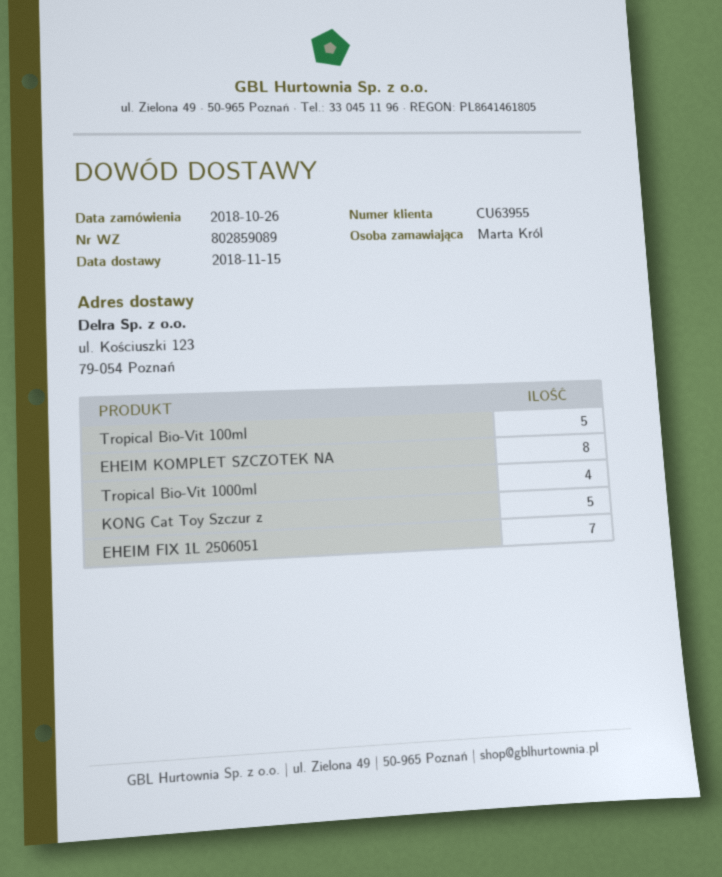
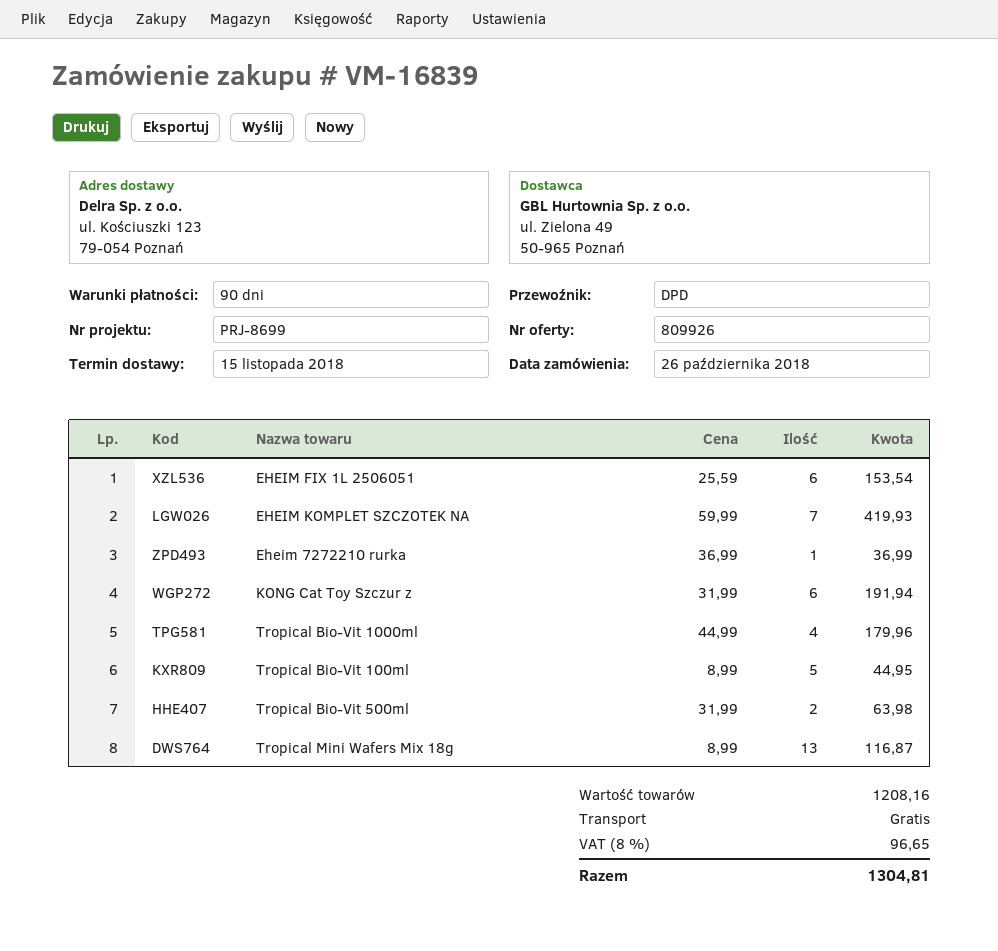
EHEIM KOMPLET SZCZOTEK NA: 8 -> 7
KONG Cat Toy Szczur z: 5 -> 6
EHEIM FIX 1L 2506051: 7 -> 6
Eheim 7272210 rurka: none -> 1
Tropical Bio-Vit 500ml: none -> 2
Tropical Mini Wafers Mix 18g: none -> 13

